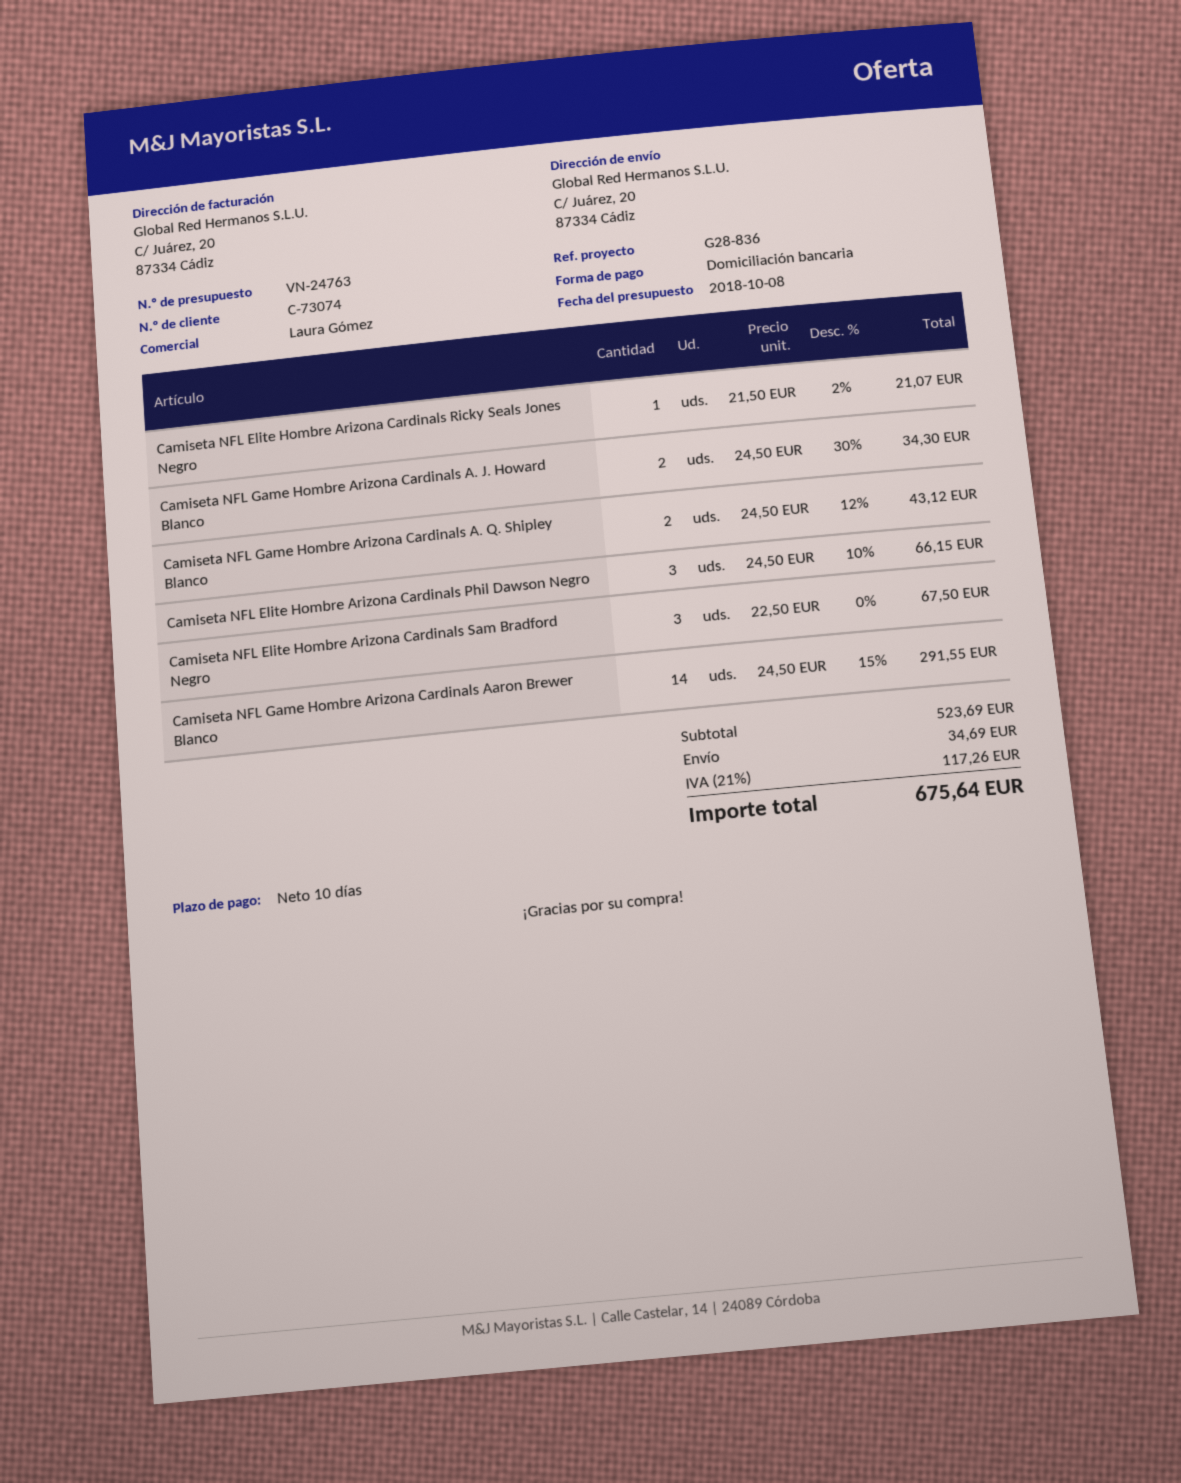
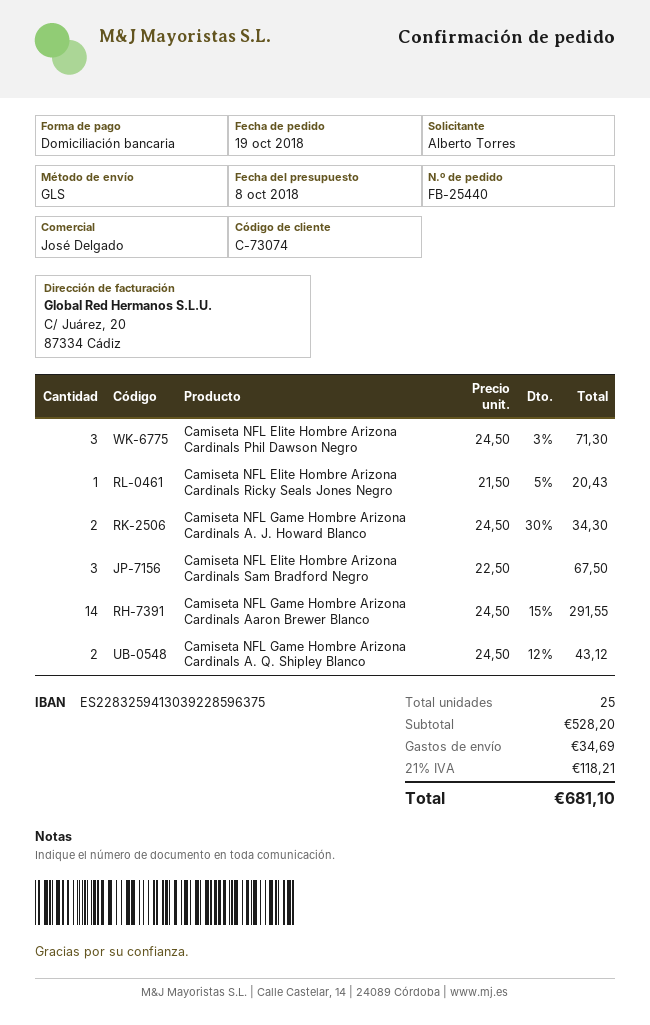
sales rep: Laura Gómez -> José Delgado
Camiseta NFL Elite Hombre Arizona Cardinals Ricky Seals Jones Negro: 1 x 21.50 - 2% = 21.07 -> 1 x 21.50 - 5% = 20.43
Camiseta NFL Elite Hombre Arizona Cardinals Phil Dawson Negro: 3 x 24.50 - 10% = 66.15 -> 3 x 24.50 - 3% = 71.30
subtotal: 523.69 -> 528.20
tax: 21% = 117.26 -> 21% = 118.21
total: 675.64 -> 681.10

